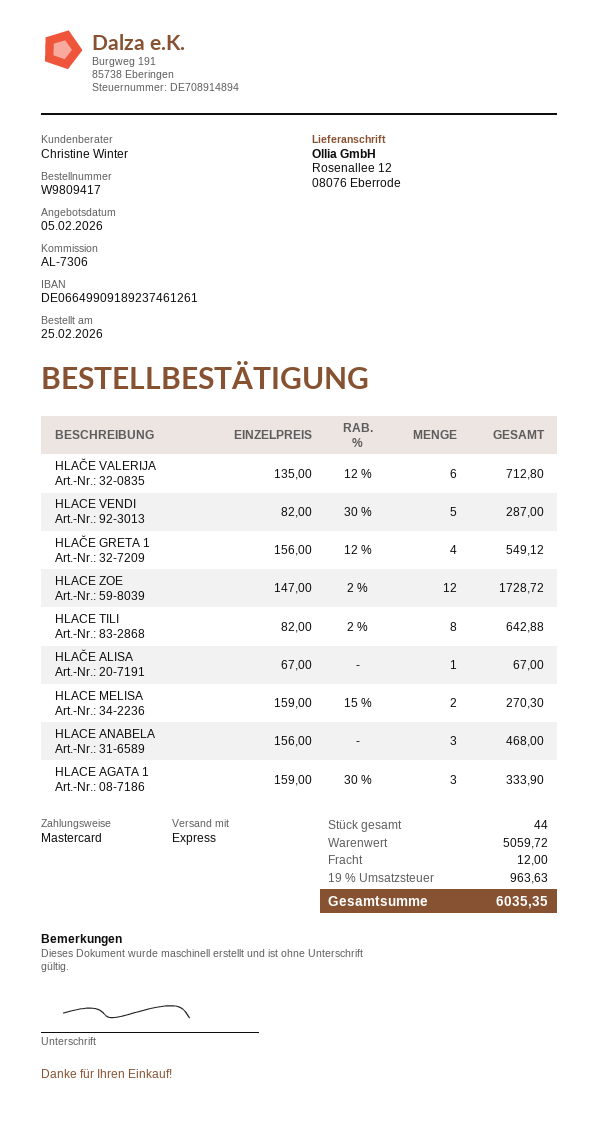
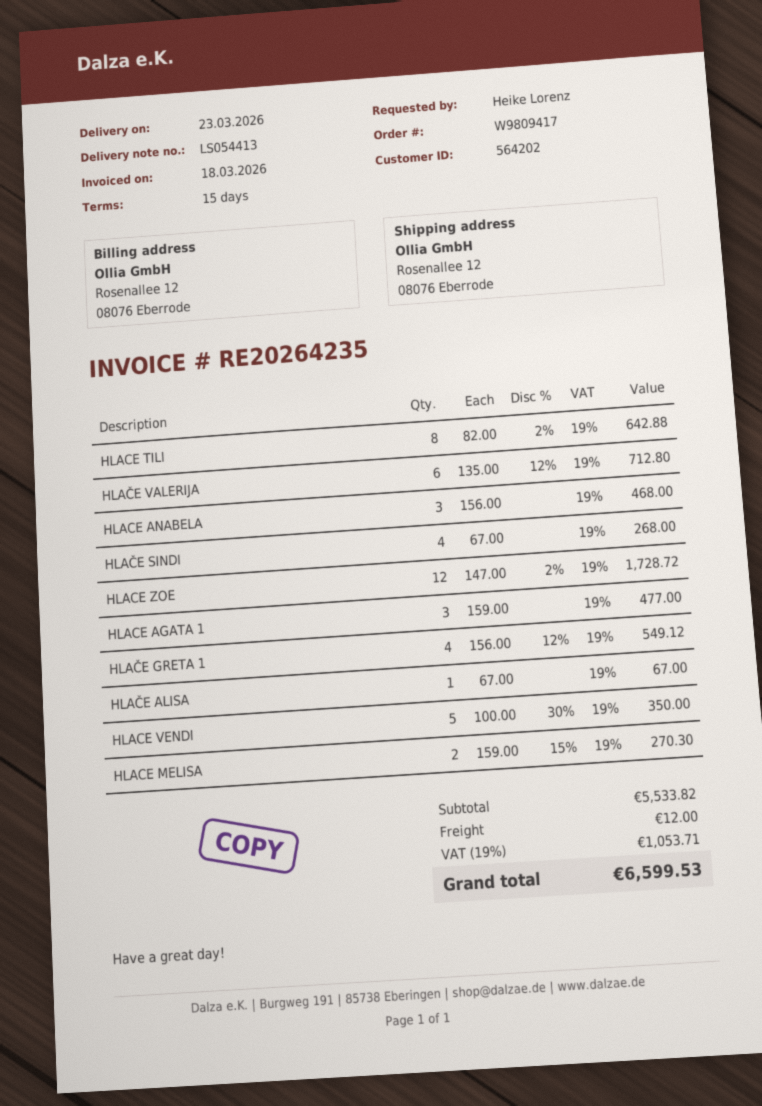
HLACE VENDI: 5 x 82.00 - 30% = 287.00 -> 5 x 100.00 - 30% = 350.00
HLACE AGATA 1: 3 x 159.00 - 30% = 333.90 -> 3 x 159.00 = 477.00
HLAČE SINDI: none -> 4 x 67.00 = 268.00
subtotal: 5059.72 -> 5533.82
tax: 19% = 963.63 -> 19% = 1053.71
total: 6035.35 -> 6599.53

